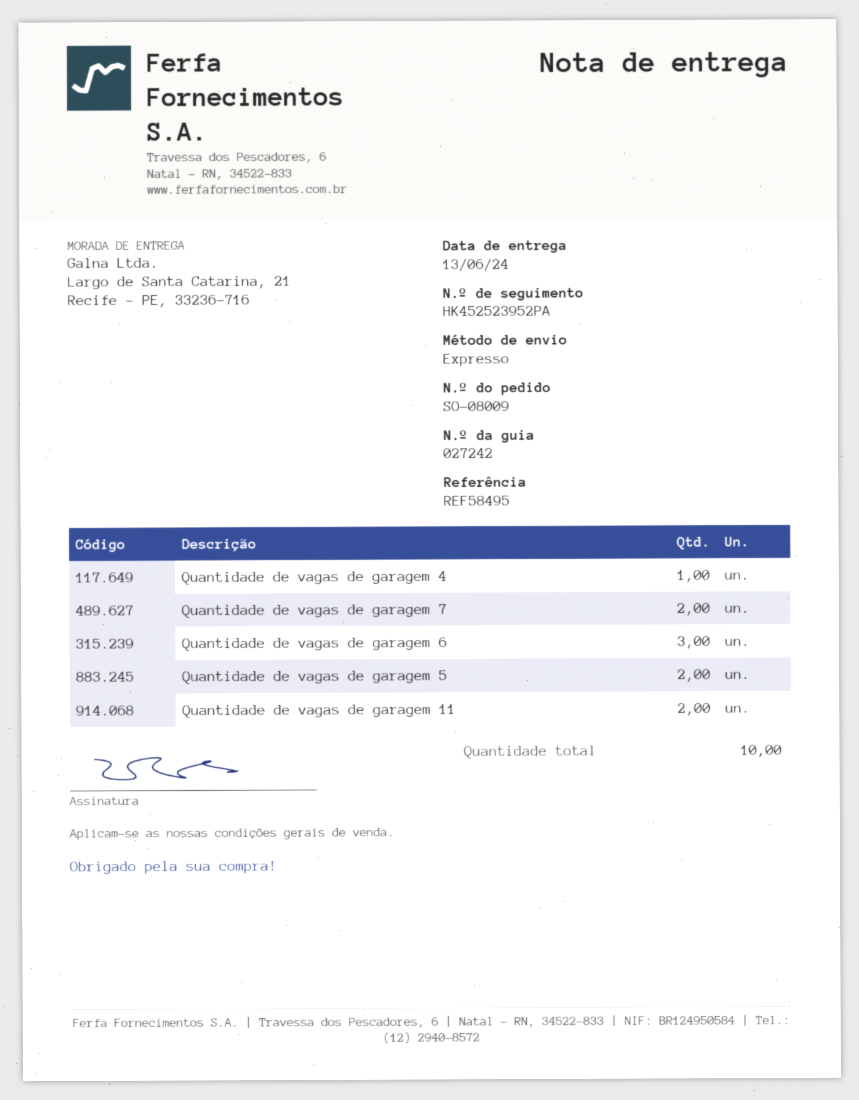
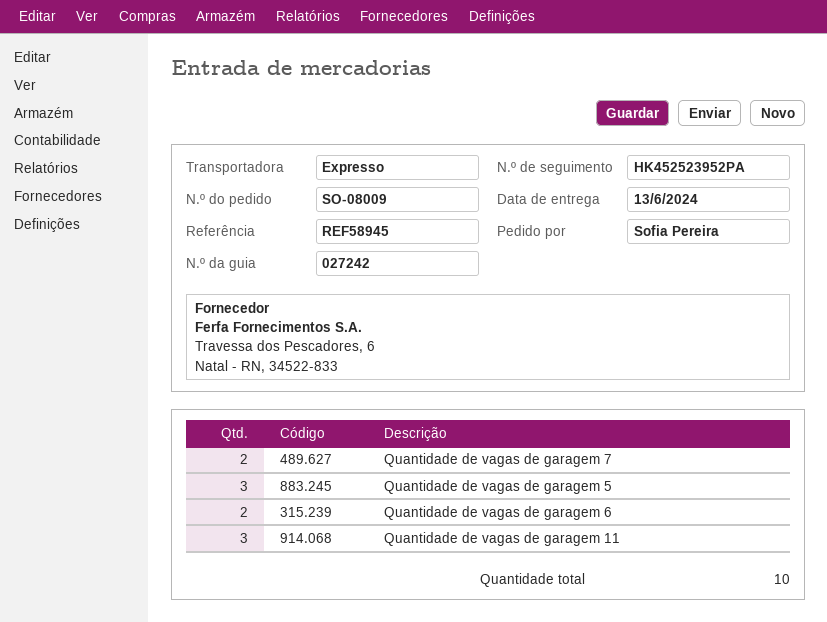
reference: REF58495 -> REF58945
Quantidade de vagas de garagem 4: 1 -> none
Quantidade de vagas de garagem 6: 3 -> 2
Quantidade de vagas de garagem 5: 2 -> 3
Quantidade de vagas de garagem 11: 2 -> 3

